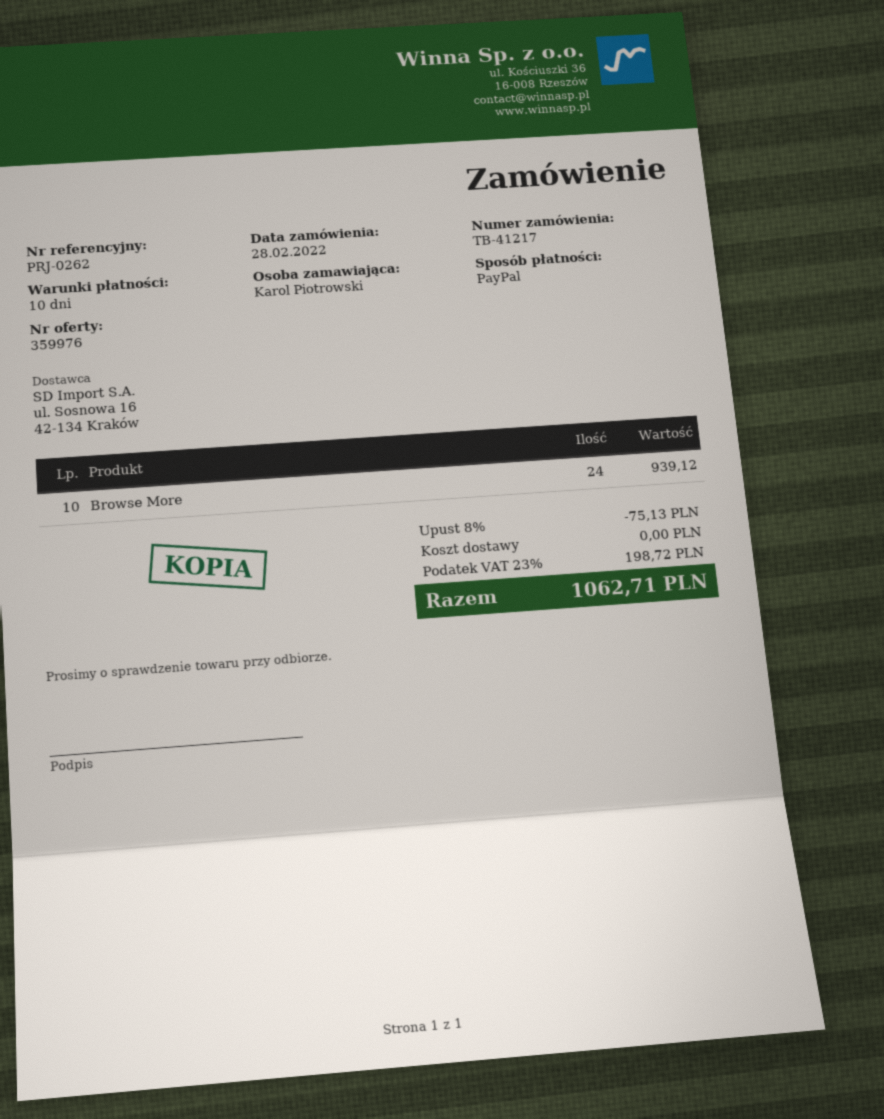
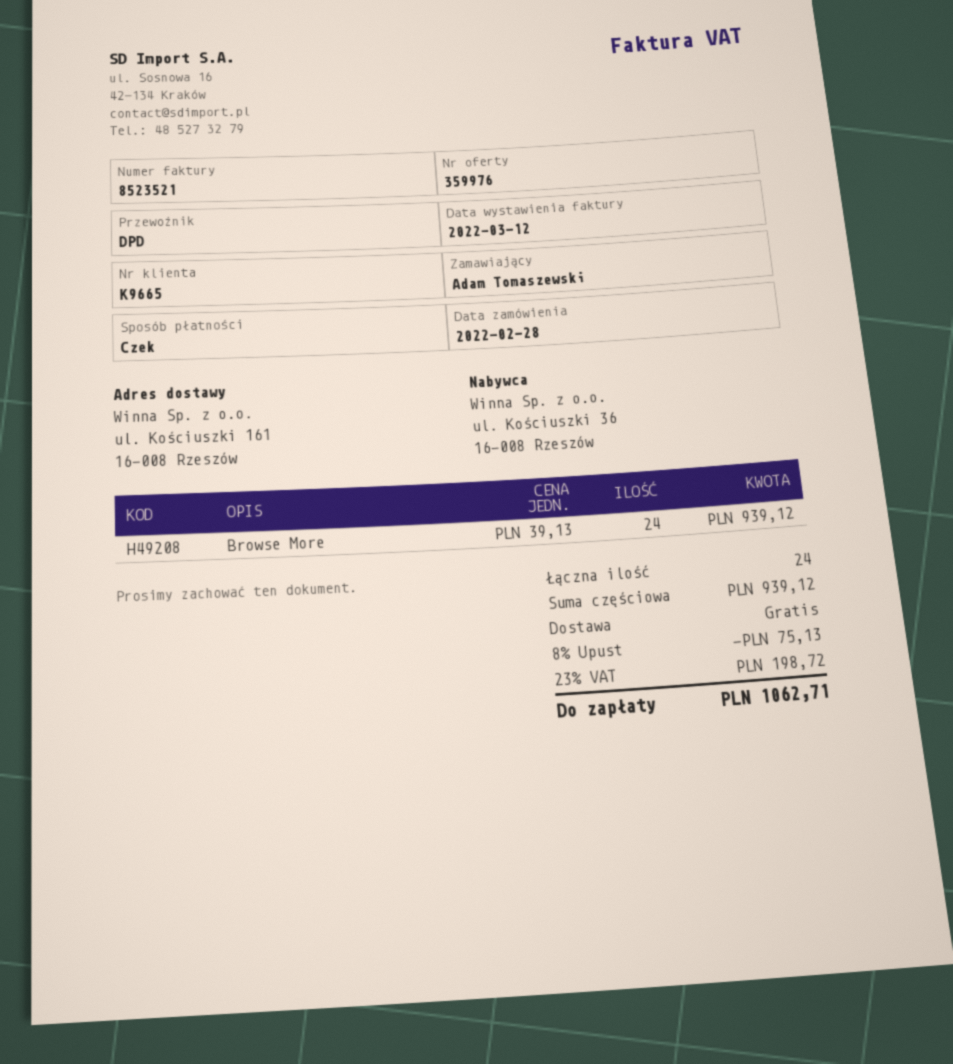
ordered by: Karol Piotrowski -> Adam Tomaszewski
payment method: PayPal -> cheque

